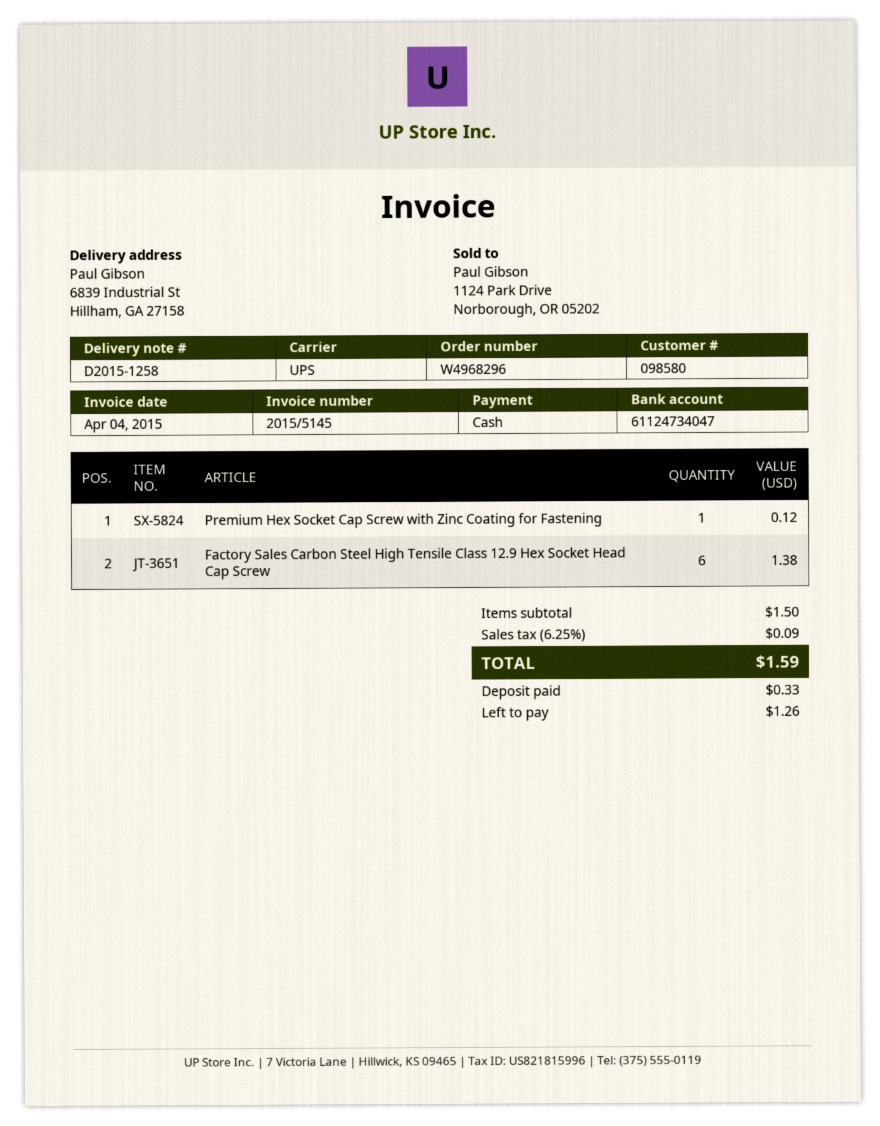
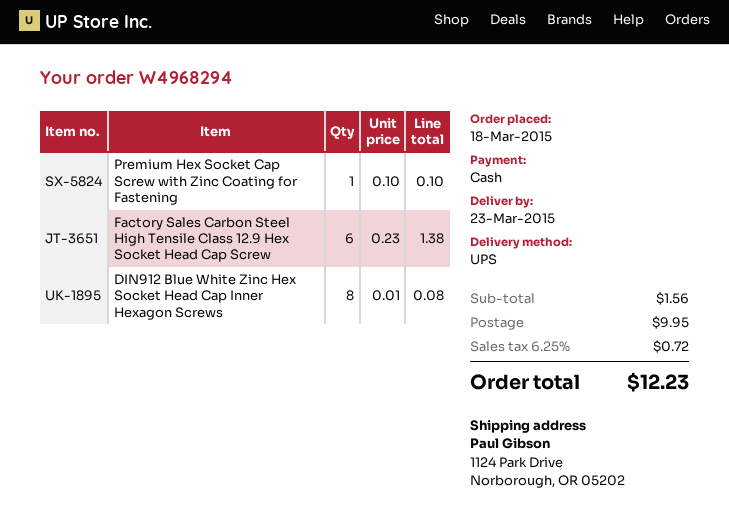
order number: W4968296 -> W4968294
ship to: 6839 Industrial St, Hillham, GA 27158 -> 1124 Park Drive, Norborough, OR 05202
Premium Hex Socket Cap Screw with Zinc Coating for Fastening: 1 for 0.12 -> 1 for 0.10
DIN912 Blue White Zinc Hex Socket Head Cap Inner Hexagon Screws: none -> 8 for 0.08
subtotal: 1.50 -> 1.56
shipping: none -> 9.95
tax: 6.25% = 0.09 -> 6.25% = 0.72
total: 1.59 -> 12.23

